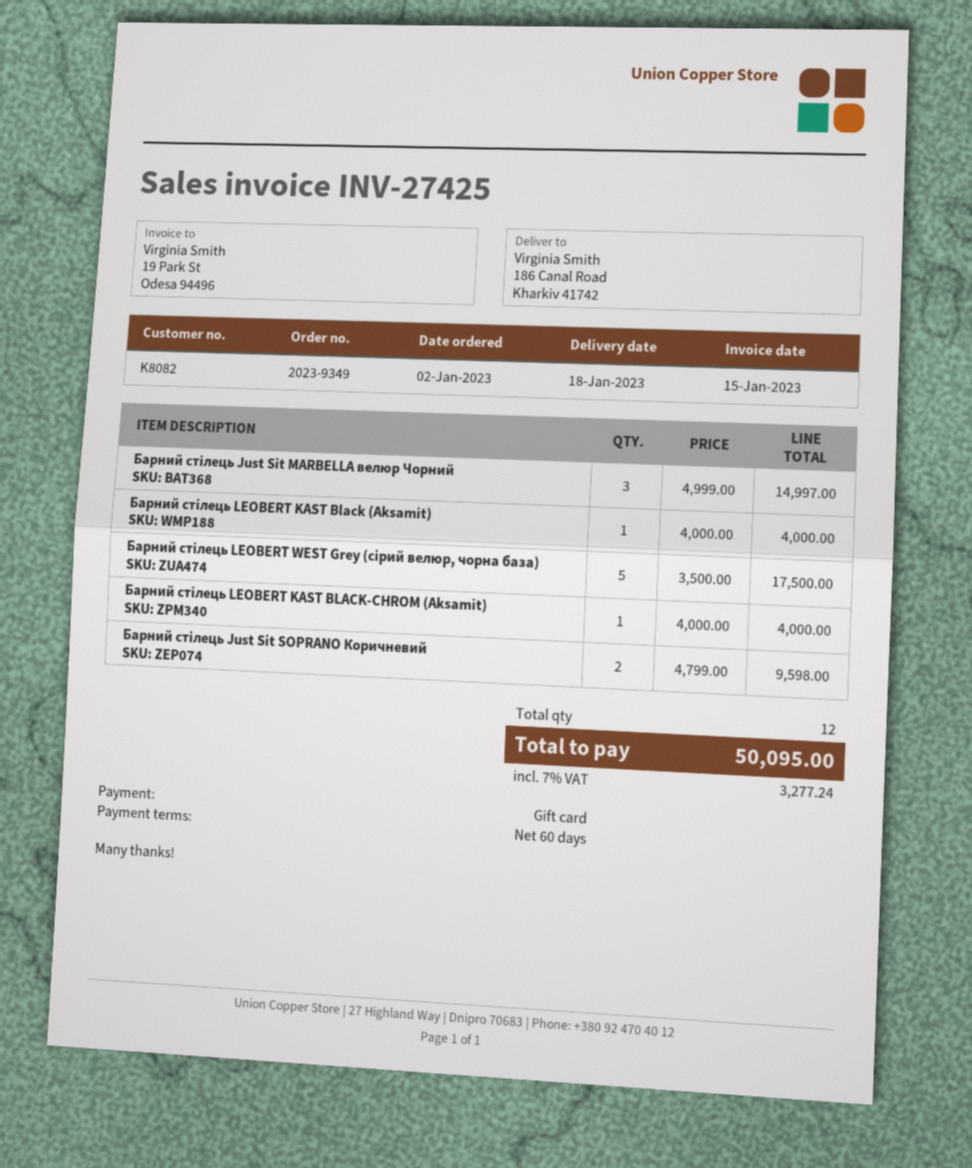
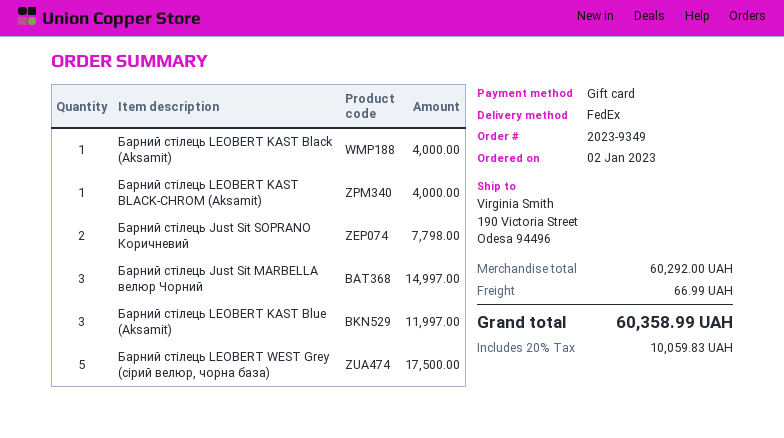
ship to: 186 Canal Road, Kharkiv 41742 -> 190 Victoria Street, Odesa 94496
Барний стілець Just Sit SOPRANO Коричневий: 2 for 9598.00 -> 2 for 7798.00
Барний стілець LEOBERT KAST Blue (Aksamit): none -> 3 for 11997.00
shipping: none -> 66.99
tax: 7% = 3277.24 -> 20% = 10059.83
total: 50095.00 -> 60358.99

